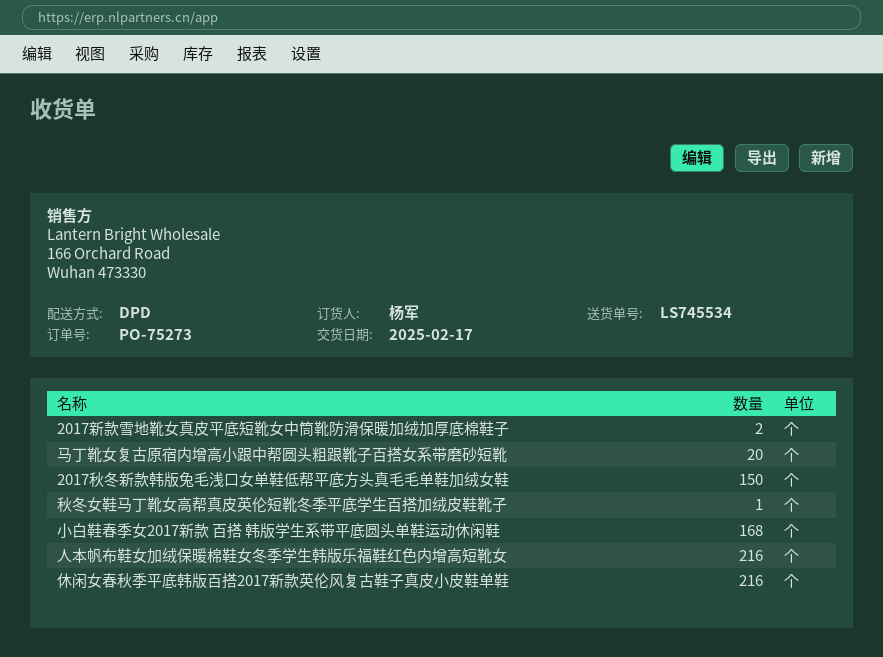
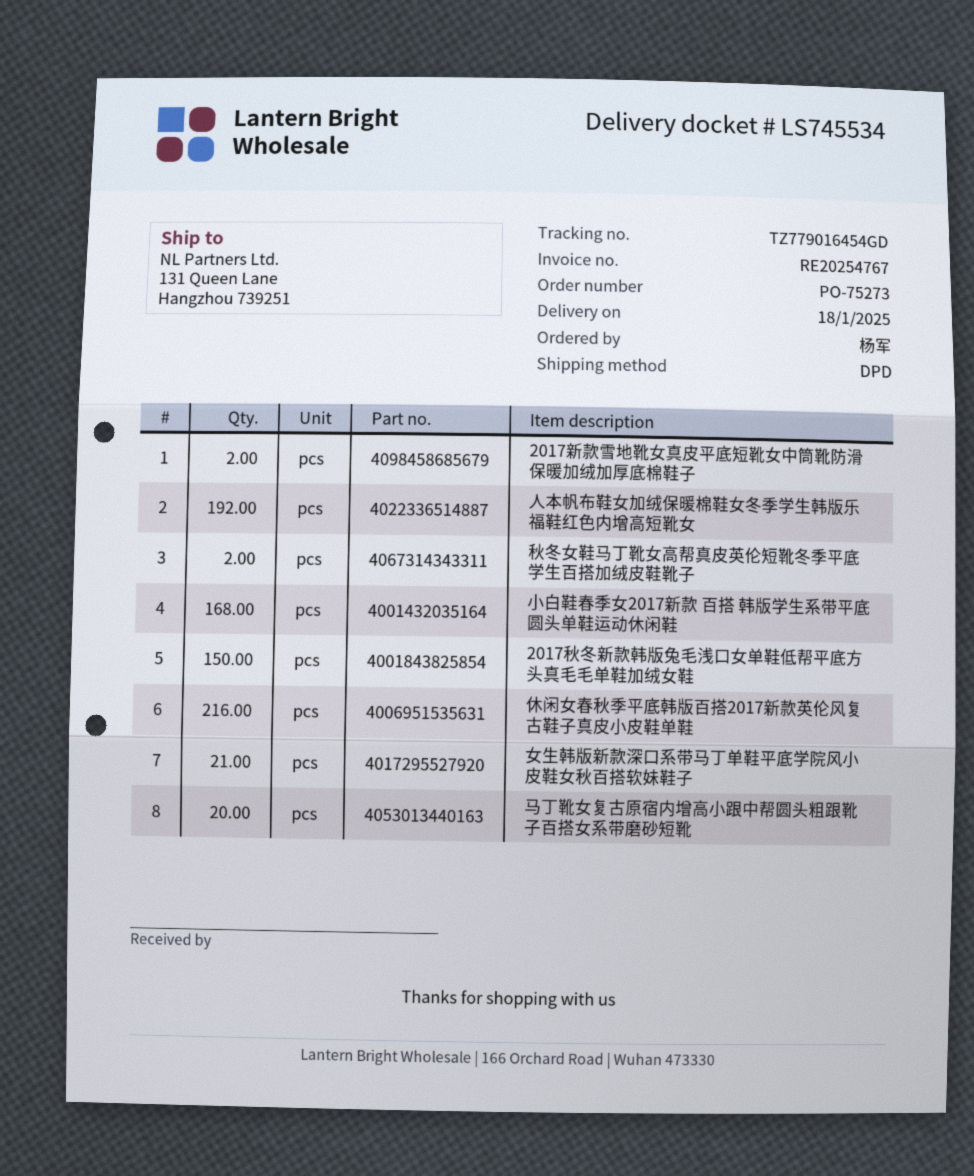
delivery date: 2025-02-17 -> 2025-01-18
秋冬女鞋马丁靴女高帮真皮英伦短靴冬季平底学生百搭加绒皮鞋靴子: 1 -> 2
人本帆布鞋女加绒保暖棉鞋女冬季学生韩版乐福鞋红色内增高短靴女: 216 -> 192
女生韩版新款深口系带马丁单鞋平底学院风小皮鞋女秋百搭软妹鞋子: none -> 21

